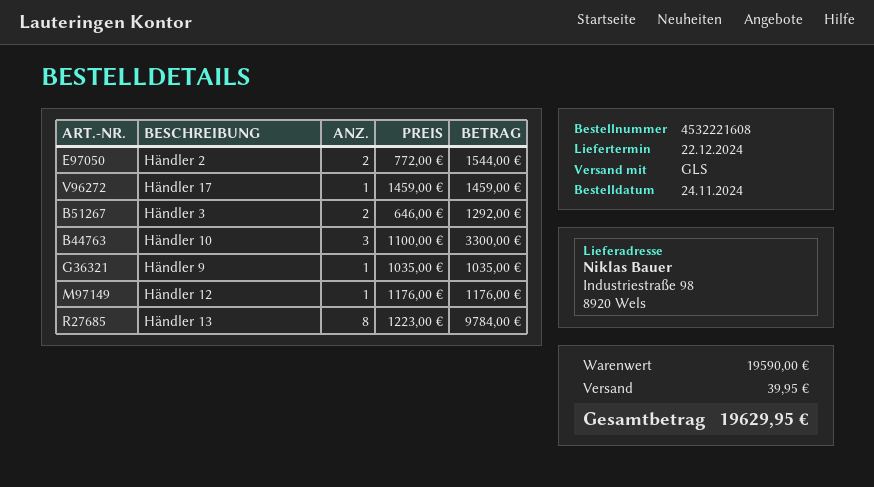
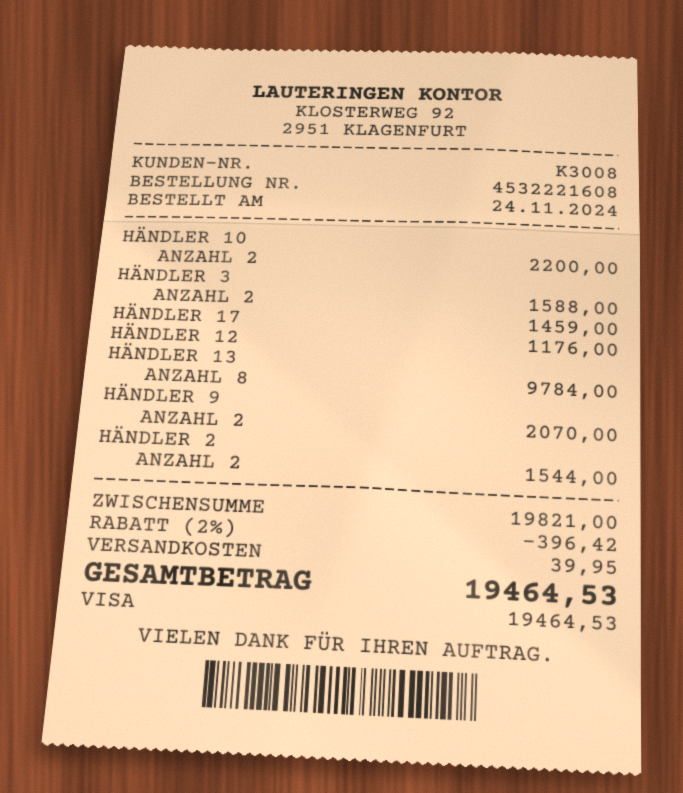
Händler 3: 2 for 1292.00 -> 2 for 1588.00
Händler 10: 3 for 3300.00 -> 2 for 2200.00
Händler 9: 1 for 1035.00 -> 2 for 2070.00
subtotal: 19590.00 -> 19821.00
discount: none -> 2% = 396.42
total: 19629.95 -> 19464.53

